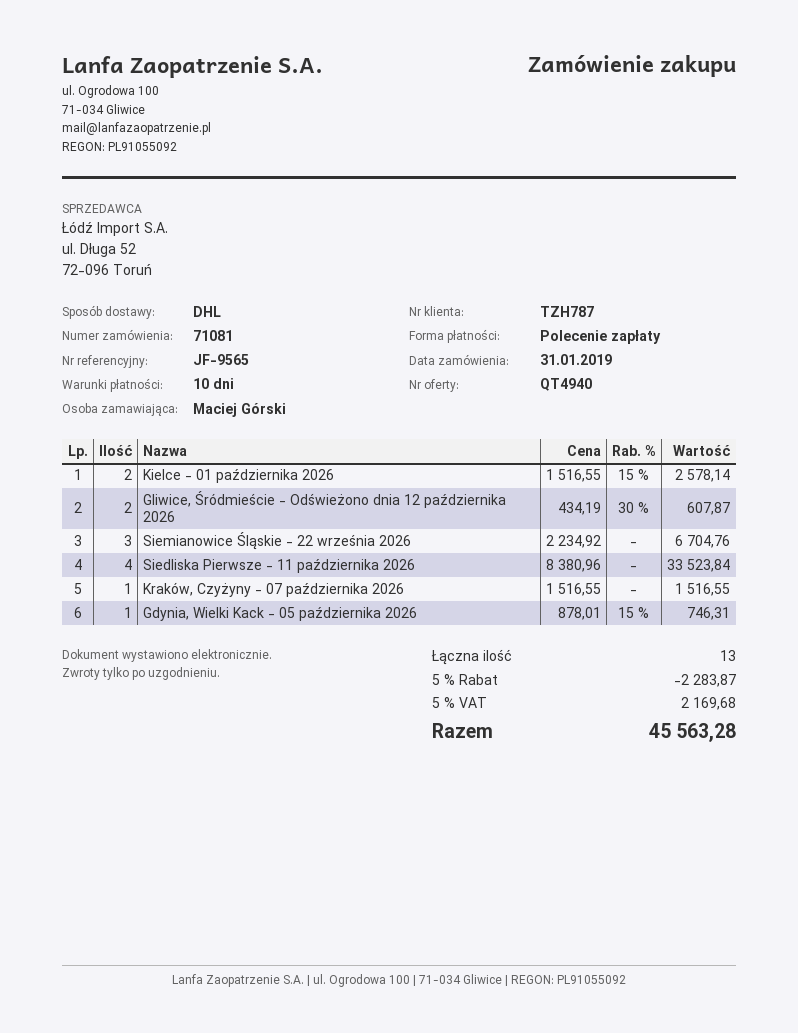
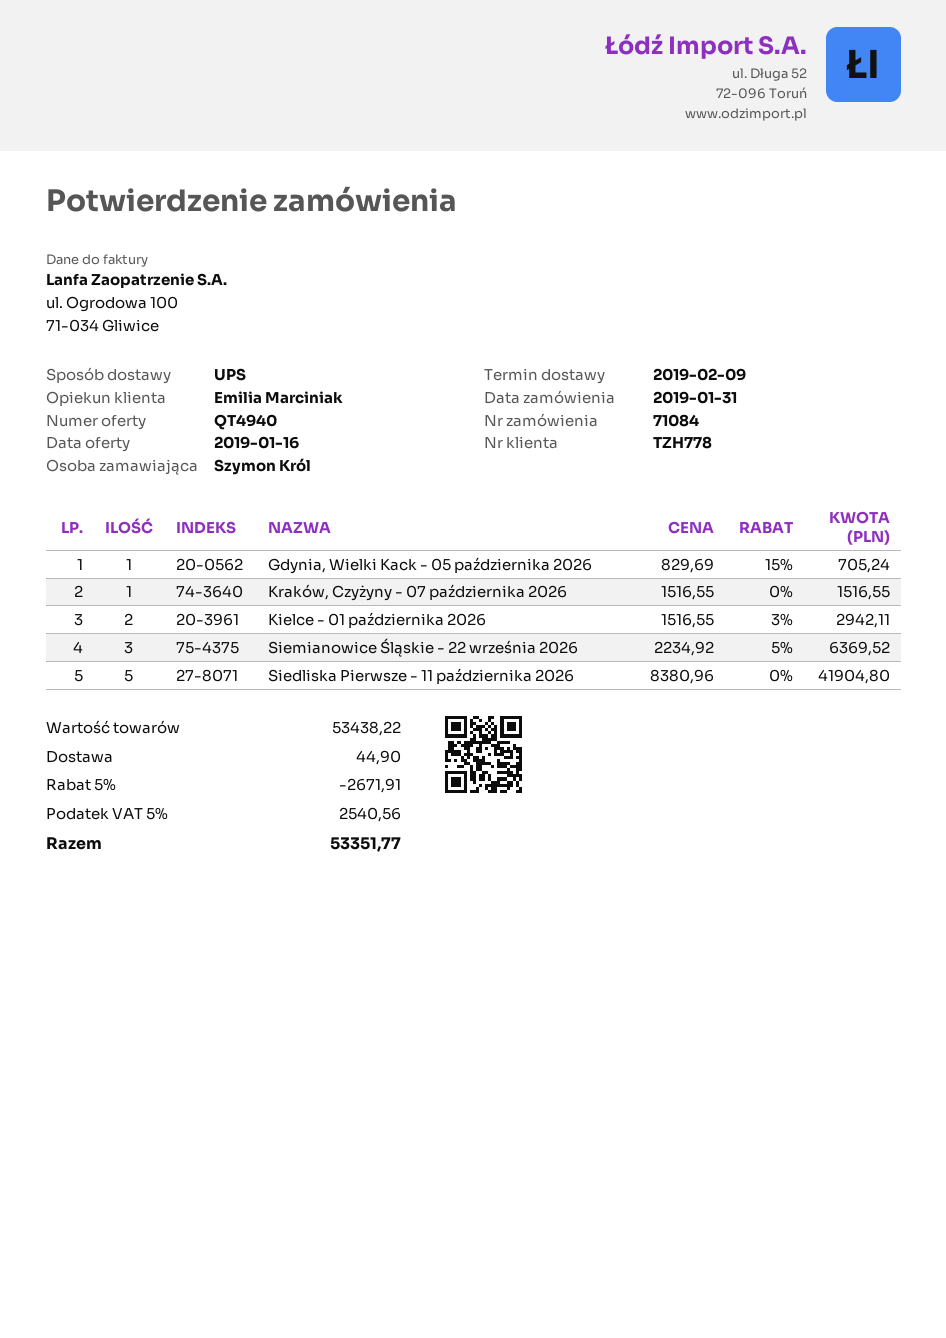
order number: 71081 -> 71084
customer number: TZH787 -> TZH778
ordered by: Maciej Górski -> Szymon Król
shipping method: DHL -> UPS
Kielce - 01 października 2026: 2 x 1516.55 - 15% = 2578.14 -> 2 x 1516.55 - 3% = 2942.11
Gliwice, Śródmieście - Odświeżono dnia 12 października 2026: 2 x 434.19 - 30% = 607.87 -> none
Siemianowice Śląskie - 22 września 2026: 3 x 2234.92 = 6704.76 -> 3 x 2234.92 - 5% = 6369.52
Siedliska Pierwsze - 11 października 2026: 4 x 8380.96 = 33523.84 -> 5 x 8380.96 = 41904.80
Gdynia, Wielki Kack - 05 października 2026: 1 x 878.01 - 15% = 746.31 -> 1 x 829.69 - 15% = 705.24
discount: 5% = 2283.87 -> 5% = 2671.91
shipping: none -> 44.90
tax: 5% = 2169.68 -> 5% = 2540.56
total: 45563.28 -> 53351.77

